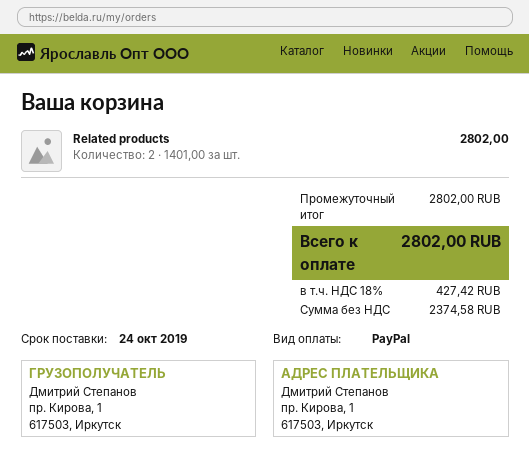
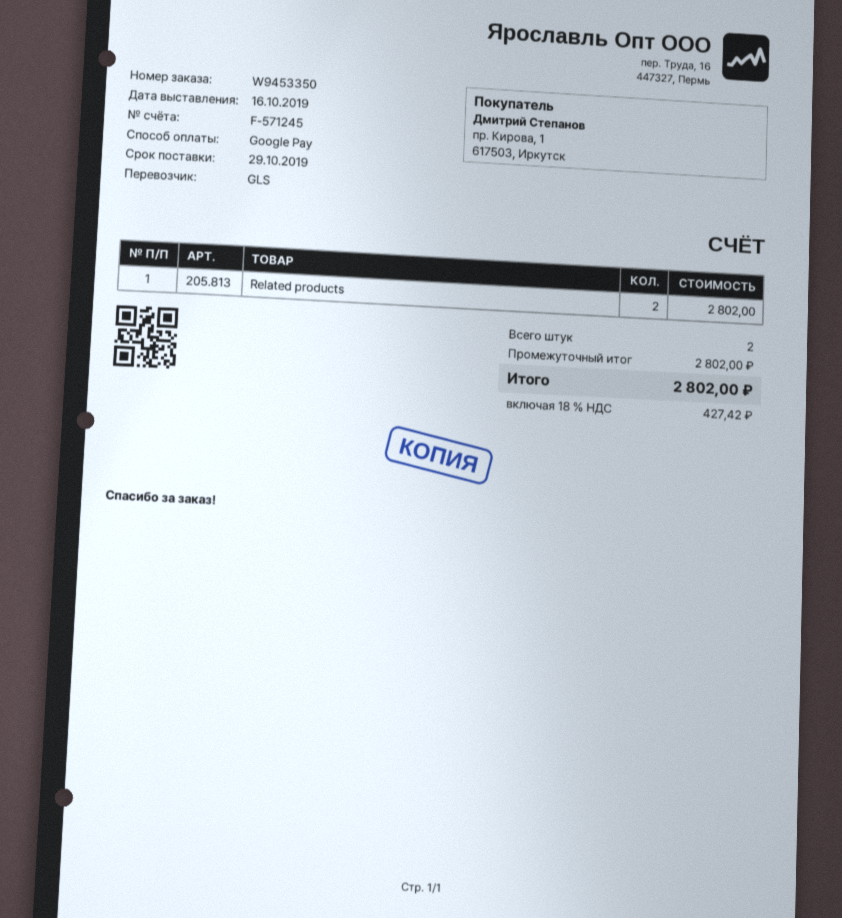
delivery date: 2019-10-24 -> 2019-10-29
payment method: PayPal -> Google Pay

